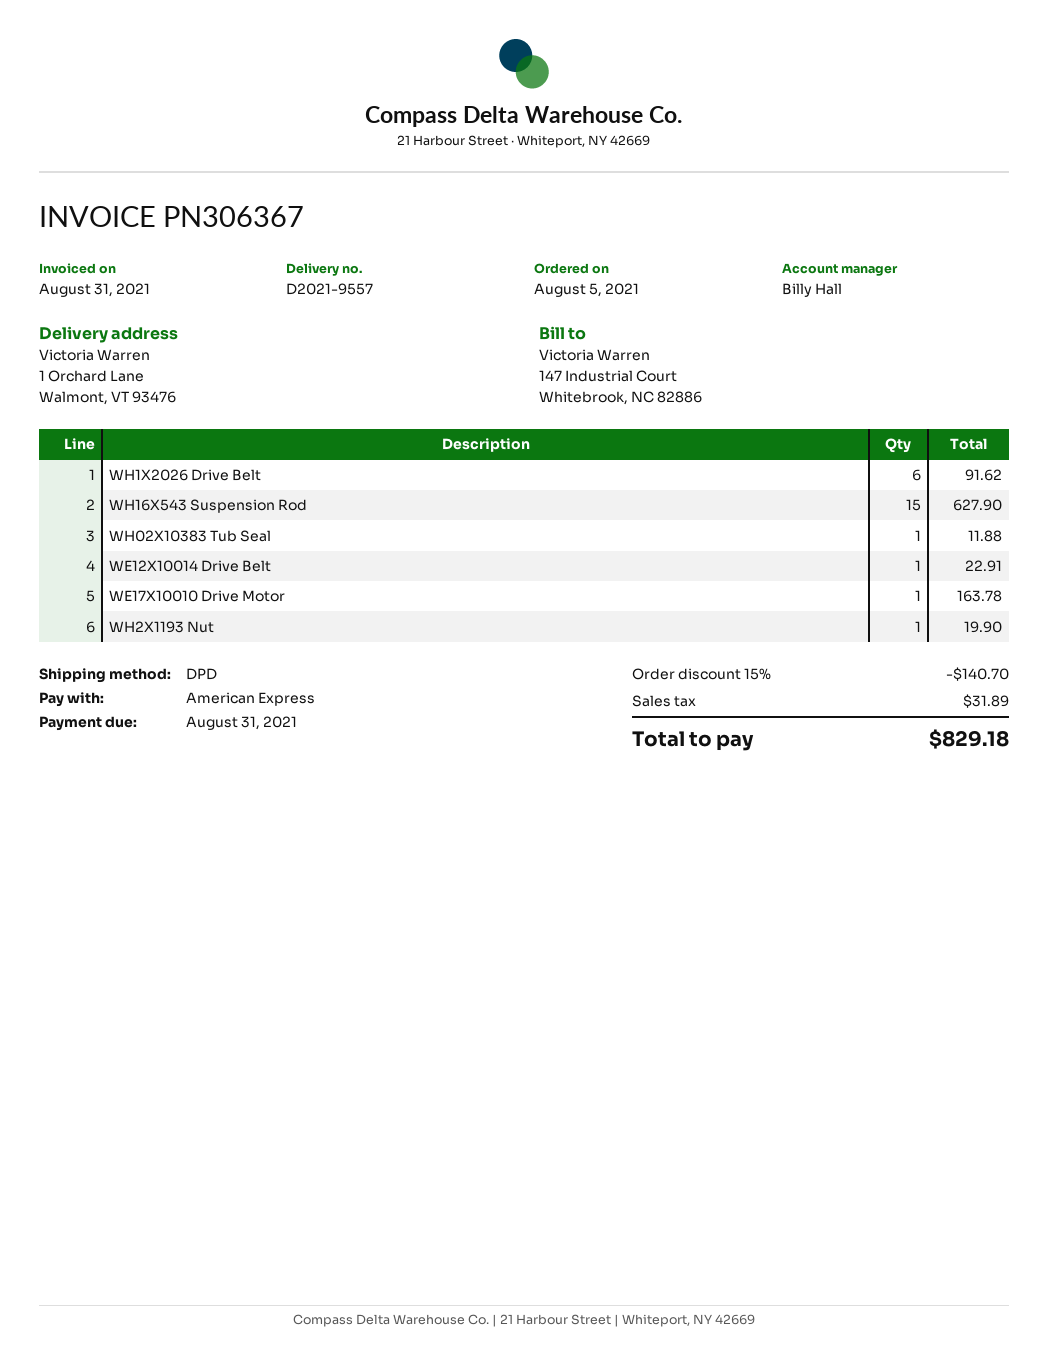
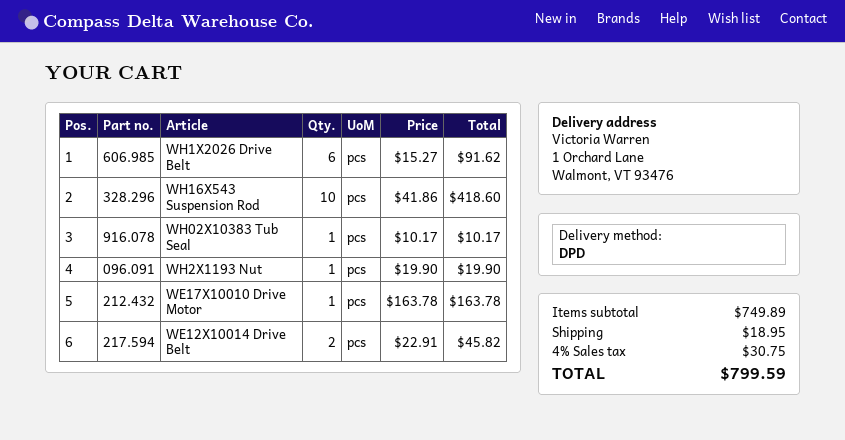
WH16X543 Suspension Rod: 15 for 627.90 -> 10 for 418.60
WH02X10383 Tub Seal: 1 for 11.88 -> 1 for 10.17
WE12X10014 Drive Belt: 1 for 22.91 -> 2 for 45.82
discount: 15% = 140.70 -> none
shipping: none -> 18.95
tax: 31.89 -> 30.75
total: 829.18 -> 799.59

